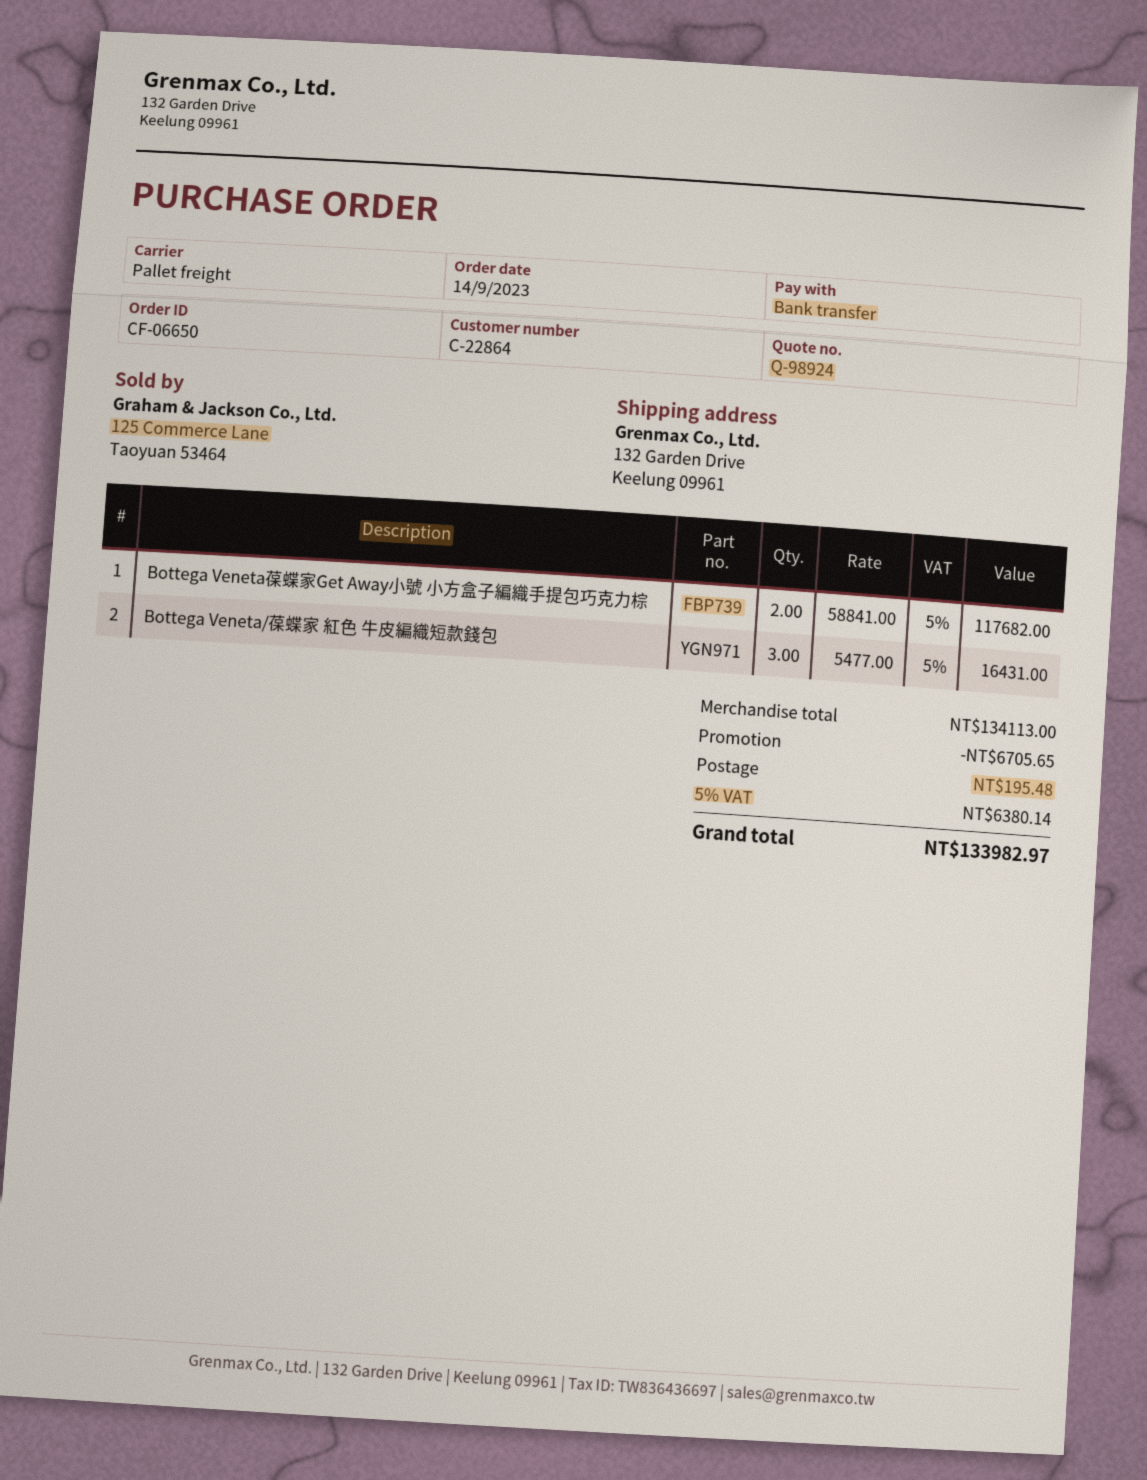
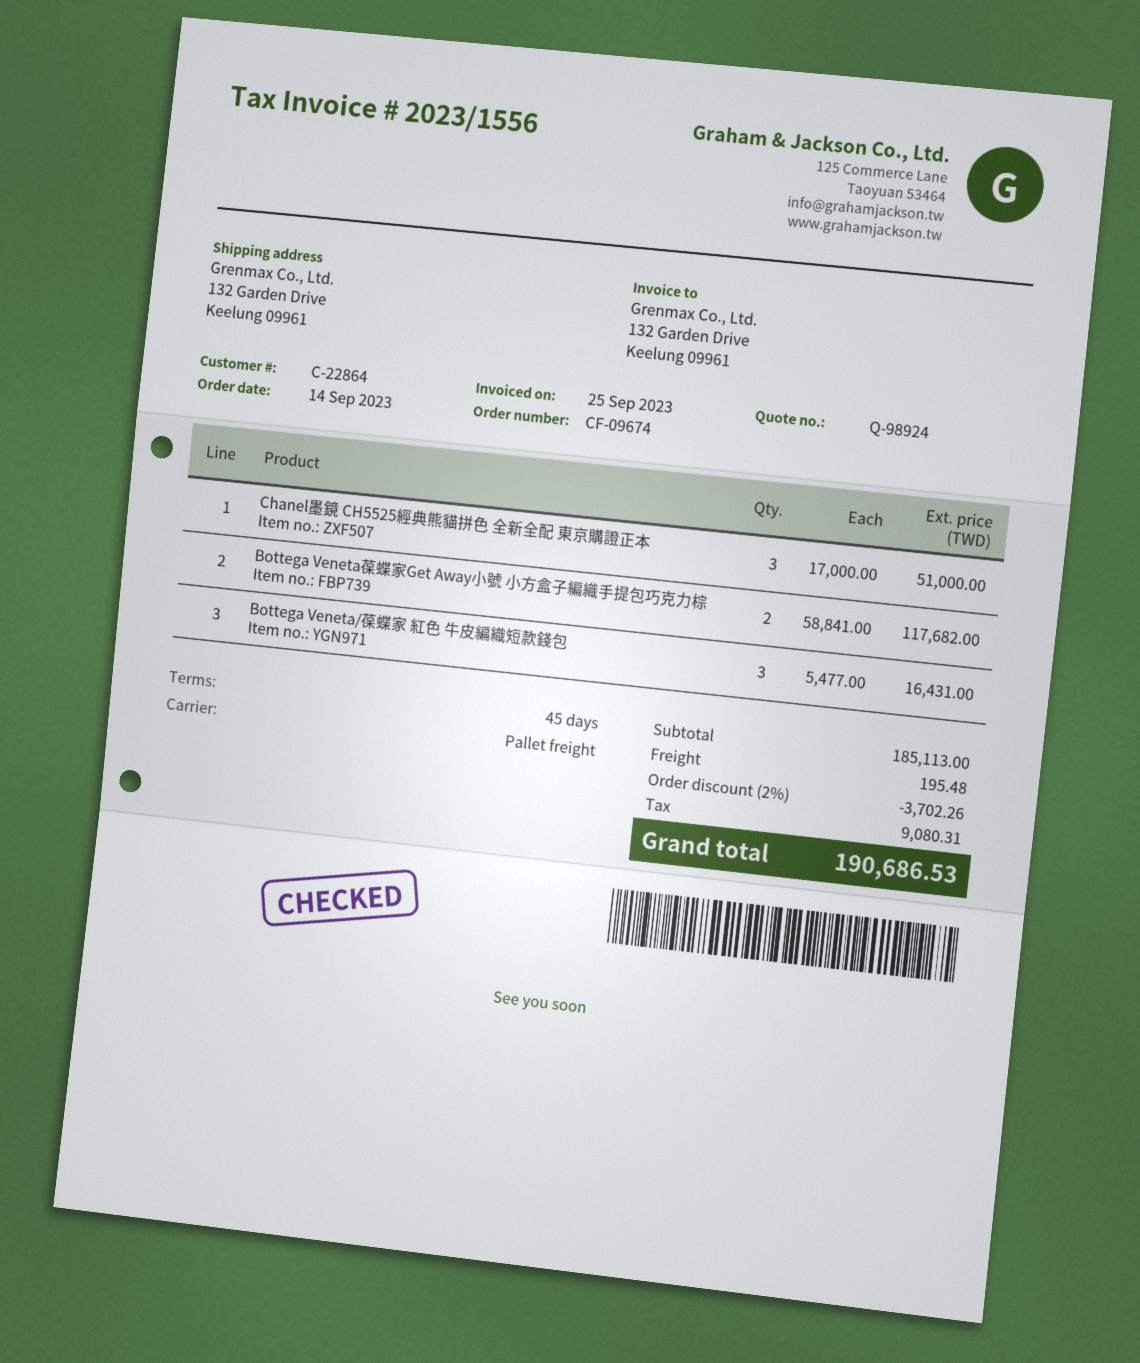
order number: CF-06650 -> CF-09674
Chanel墨鏡 CH5525經典熊貓拼色 全新全配 東京購證正本: none -> 3 x 17000.00 = 51000.00
subtotal: 134113.00 -> 185113.00
discount: 6705.65 -> 3702.26
tax: 6380.14 -> 9080.31
total: 133982.97 -> 190686.53

